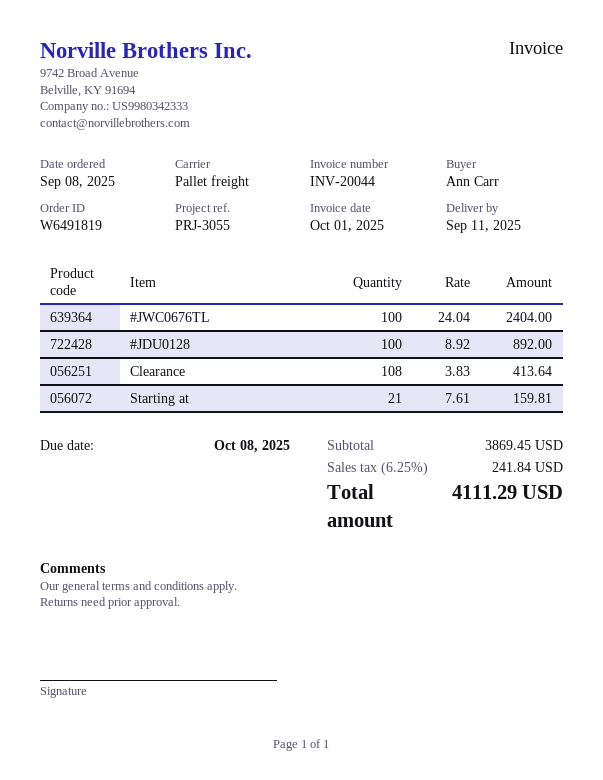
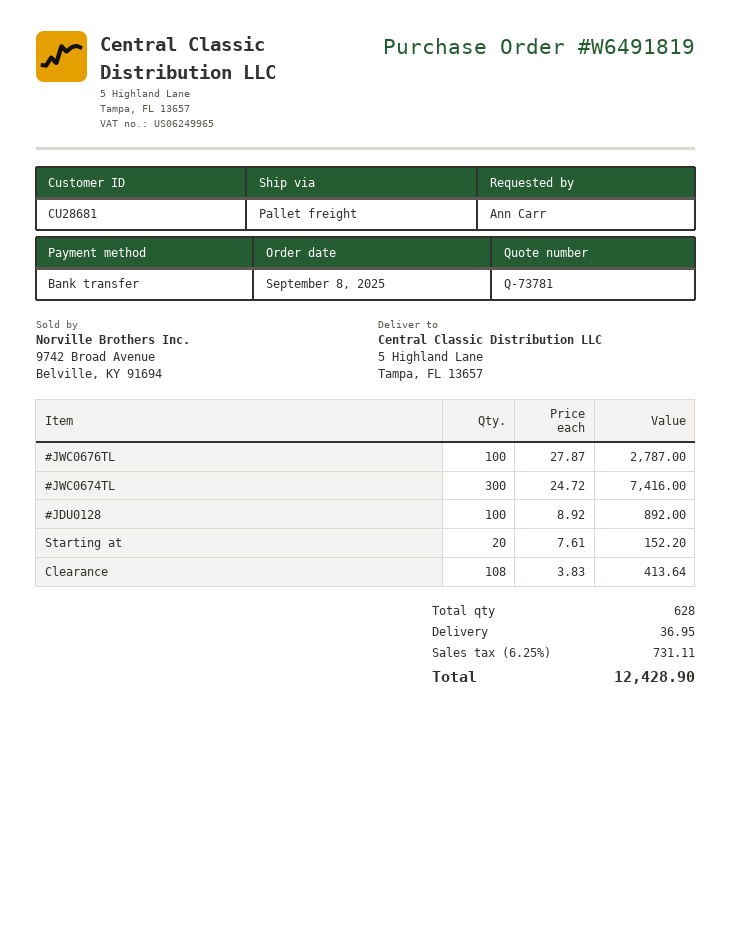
#JWC0676TL: 100 x 24.04 = 2404.00 -> 100 x 27.87 = 2787.00
Starting at: 21 x 7.61 = 159.81 -> 20 x 7.61 = 152.20
#JWC0674TL: none -> 300 x 24.72 = 7416.00
shipping: none -> 36.95
tax: 6.25% = 241.84 -> 6.25% = 731.11
total: 4111.29 -> 12428.90

